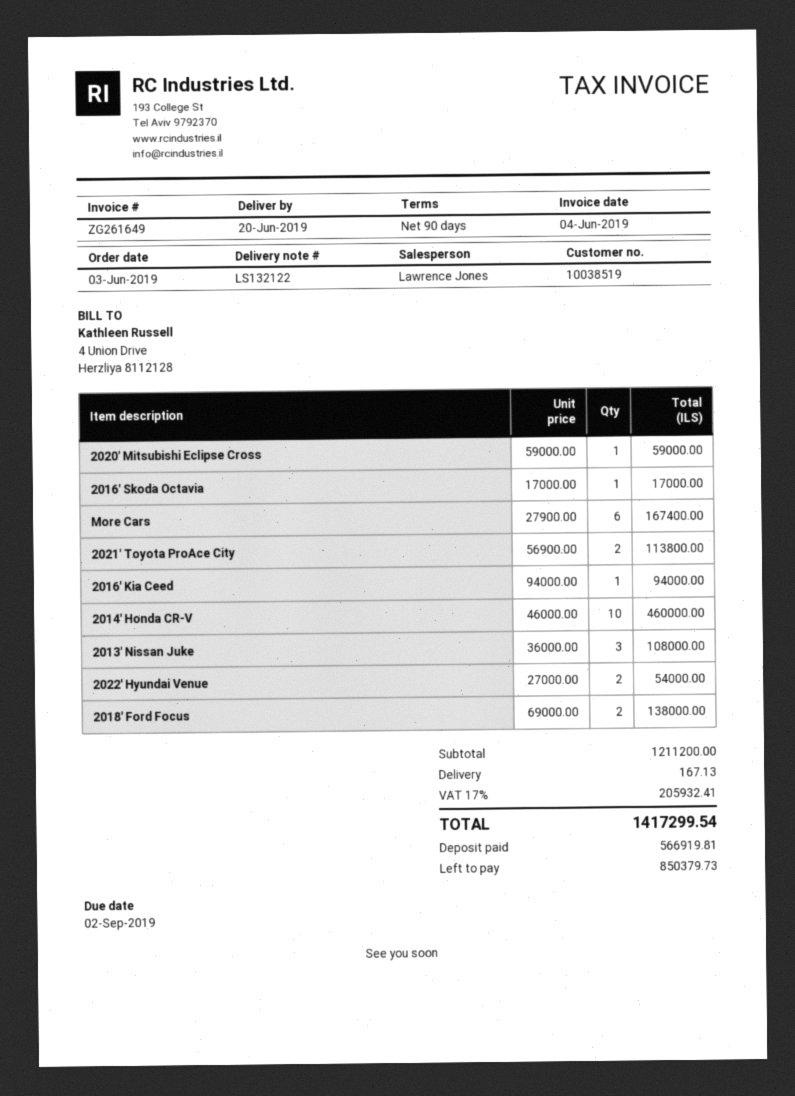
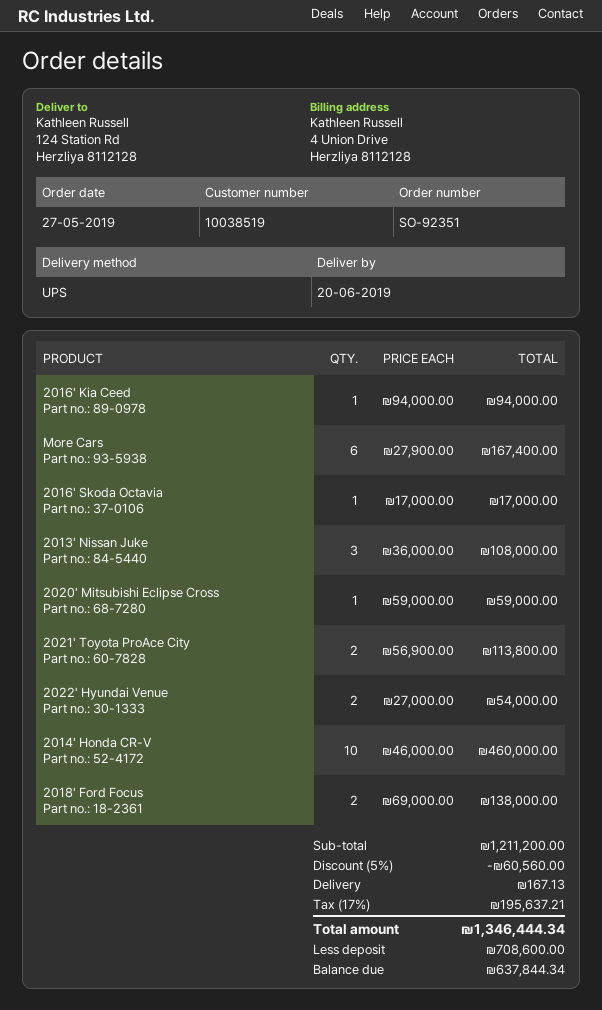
order date: 2019-06-03 -> 2019-05-27
discount: none -> 5% = 60560.00
tax: 17% = 205932.41 -> 17% = 195637.21
total: 1417299.54 -> 1346444.34
deposit: 566919.81 -> 708600.00
balance: 850379.73 -> 637844.34

